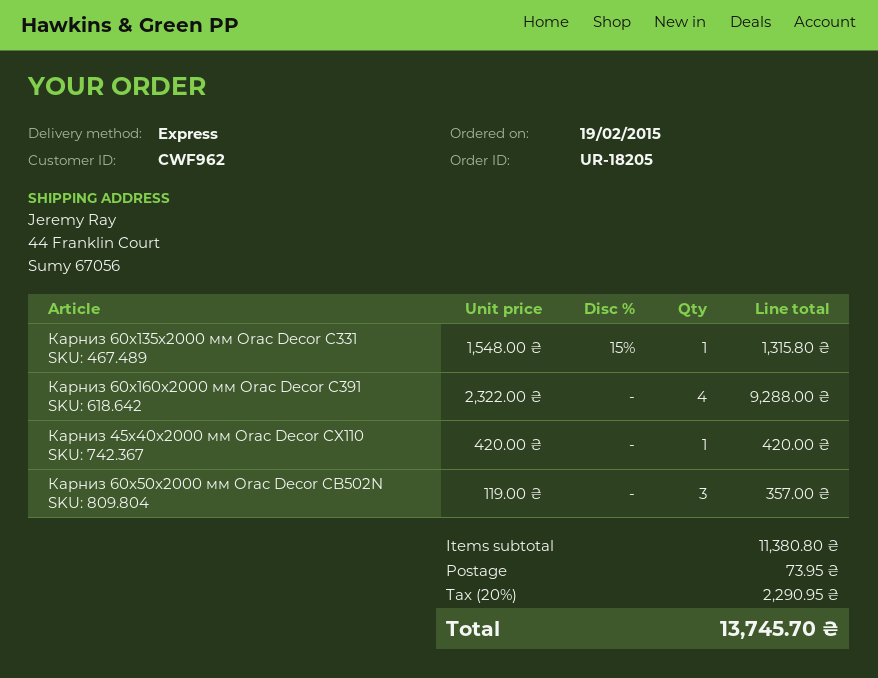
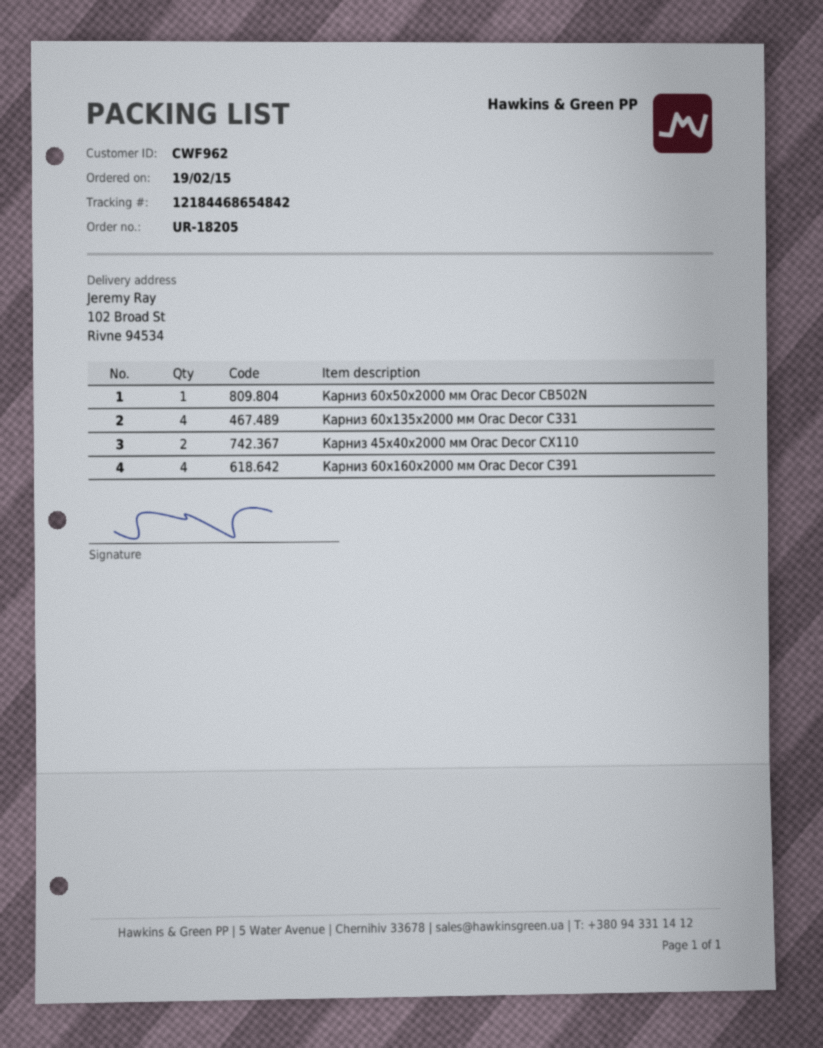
ship to: 44 Franklin Court, Sumy 67056 -> 102 Broad St, Rivne 94534
Карниз 60x135x2000 мм Orac Decor C331: 1 -> 4
Карниз 45x40x2000 мм Orac Decor CX110: 1 -> 2
Карниз 60x50x2000 мм Orac Decor CB502N: 3 -> 1

